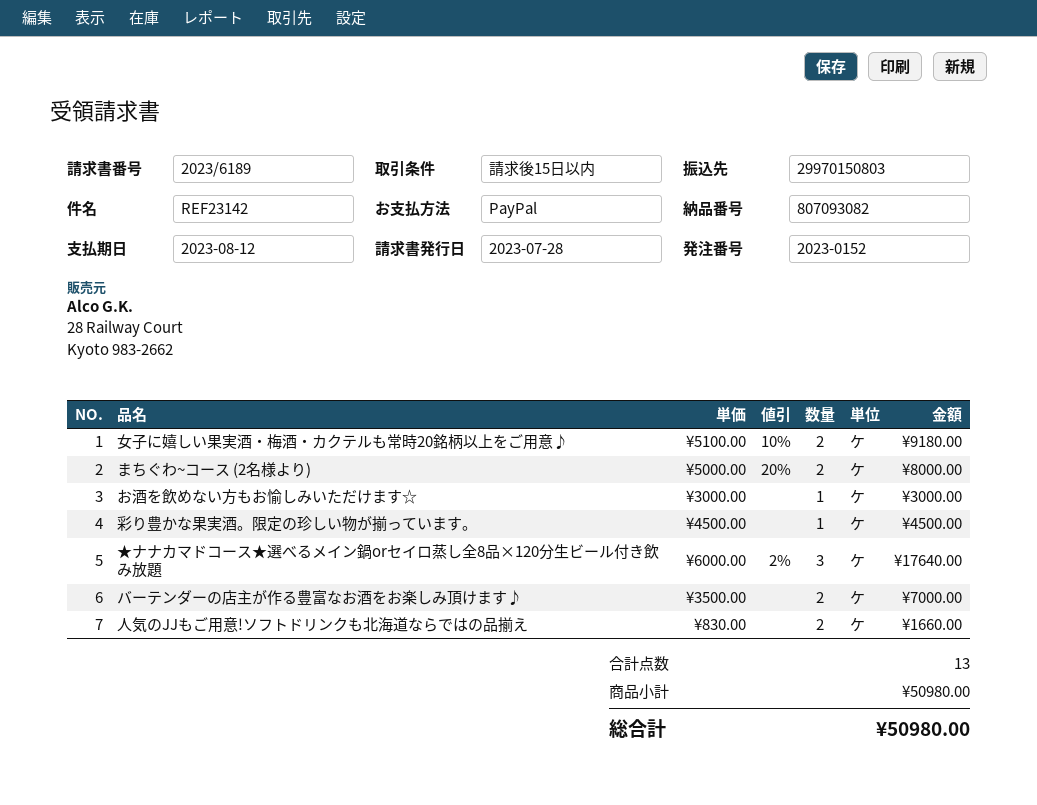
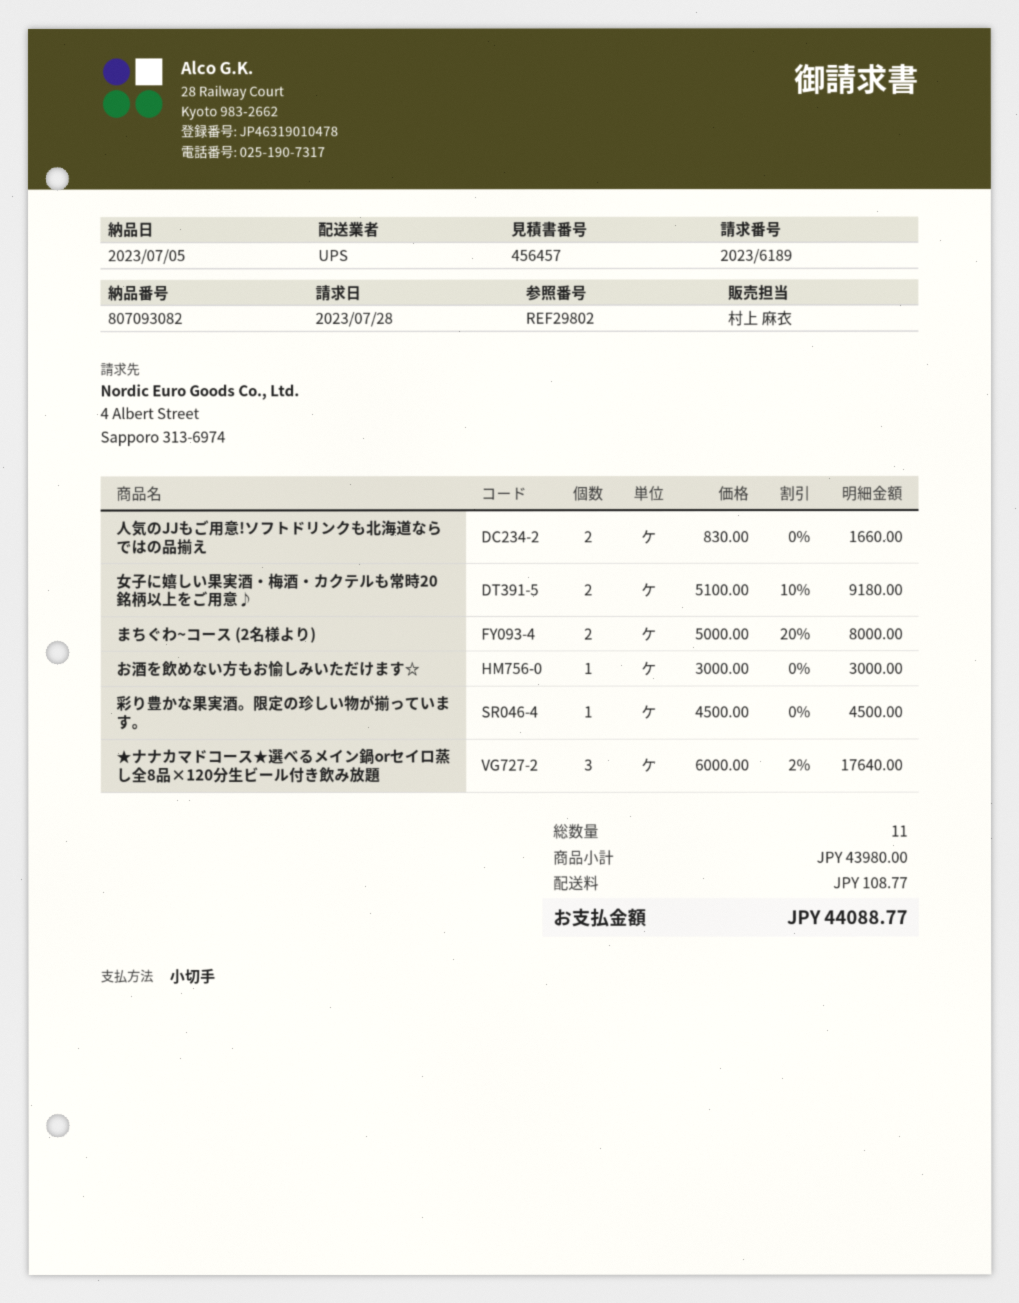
reference: REF23142 -> REF29802
payment method: PayPal -> cheque
バーテンダーの店主が作る豊富なお酒をお楽しみ頂けます♪: 2 x 3500.00 = 7000.00 -> none
total quantity: 13 -> 11
subtotal: 50980.00 -> 43980.00
shipping: none -> 108.77
total: 50980.00 -> 44088.77

